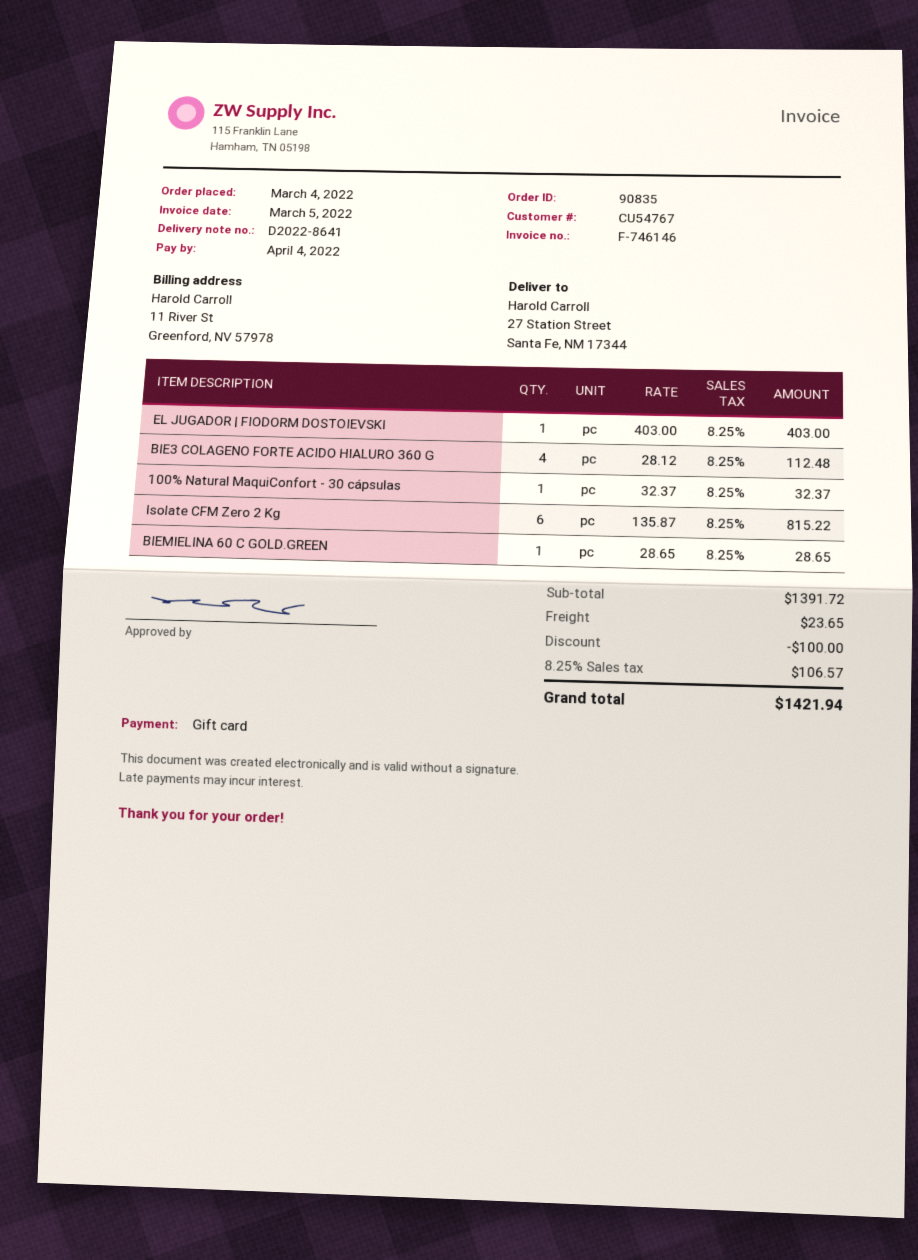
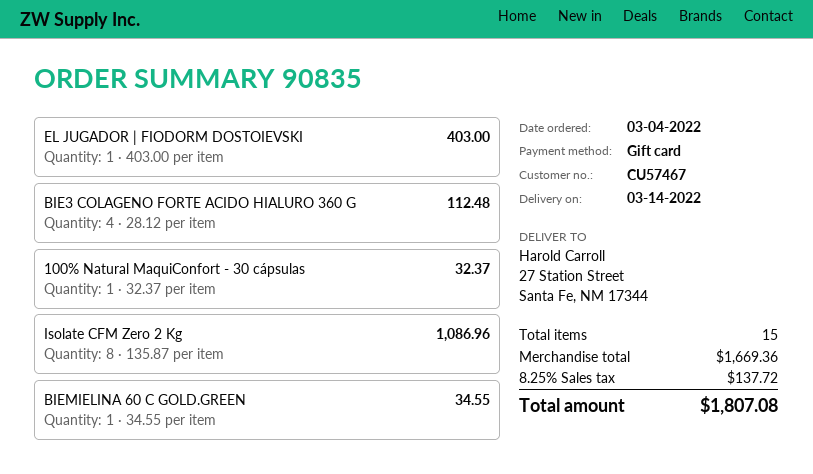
customer number: CU54767 -> CU57467
Isolate CFM Zero 2 Kg: 6 x 135.87 = 815.22 -> 8 x 135.87 = 1086.96
BIEMIELINA 60 C GOLD.GREEN: 1 x 28.65 = 28.65 -> 1 x 34.55 = 34.55
subtotal: 1391.72 -> 1669.36
discount: 100.00 -> none
shipping: 23.65 -> none
tax: 8.25% = 106.57 -> 8.25% = 137.72
total: 1421.94 -> 1807.08

